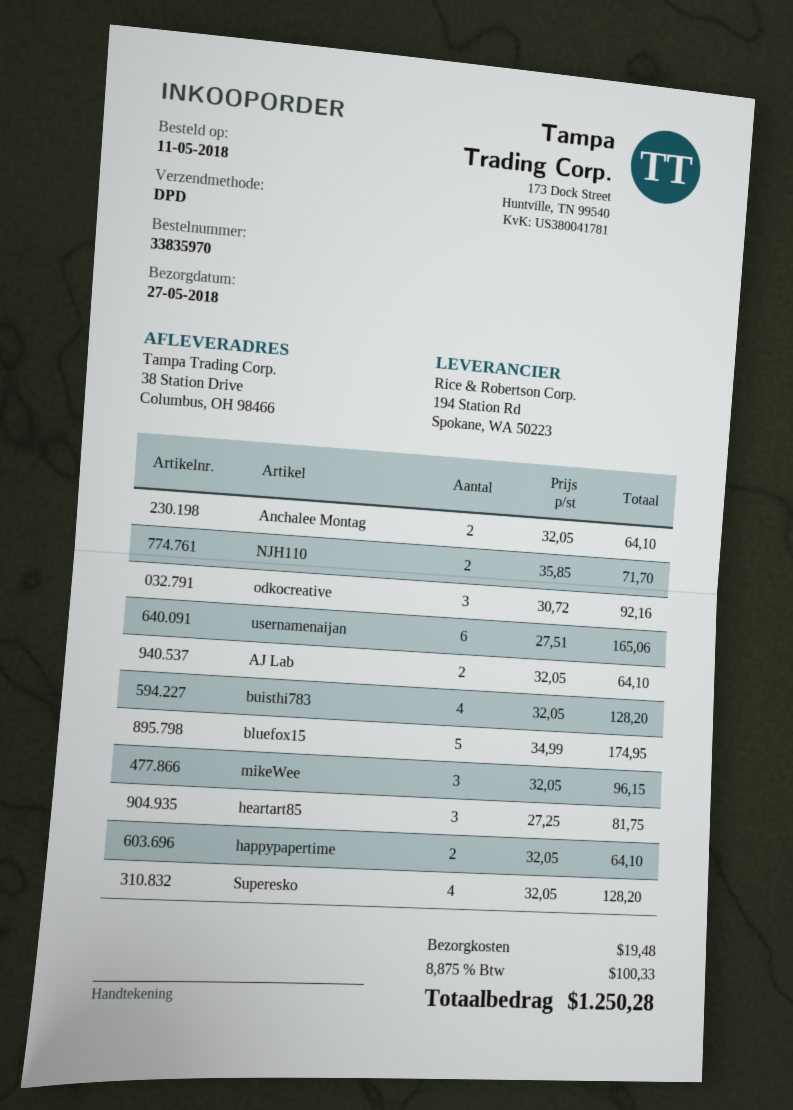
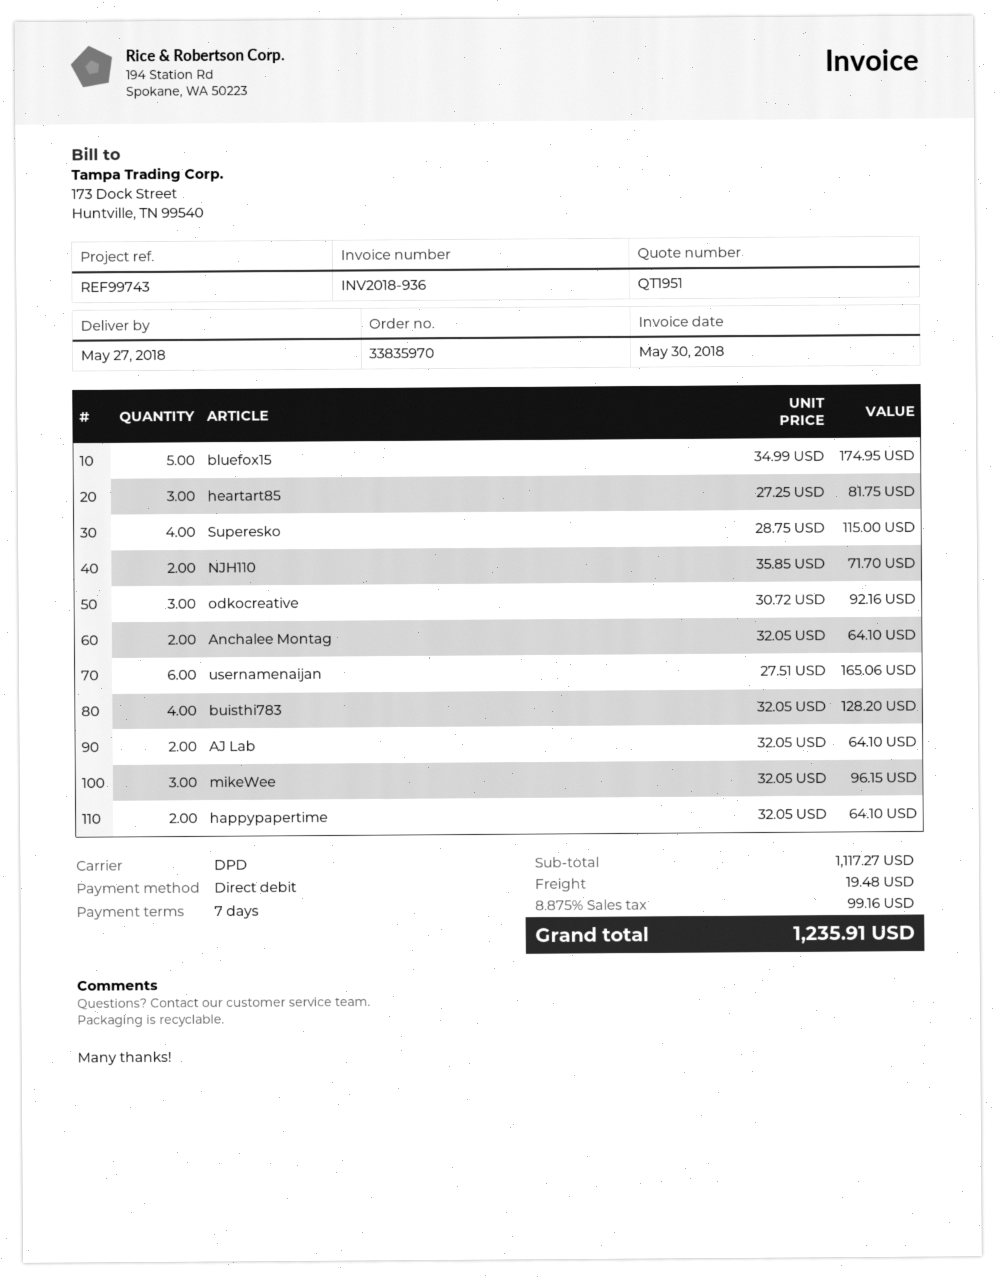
Superesko: 4 x 32.05 = 128.20 -> 4 x 28.75 = 115.00
tax: 8.875% = 100.33 -> 8.875% = 99.16
total: 1250.28 -> 1235.91

